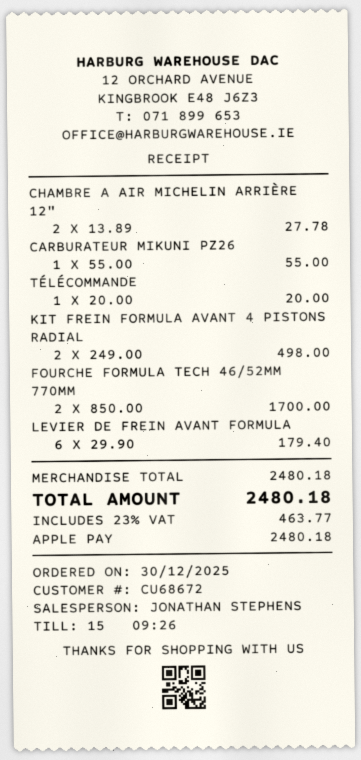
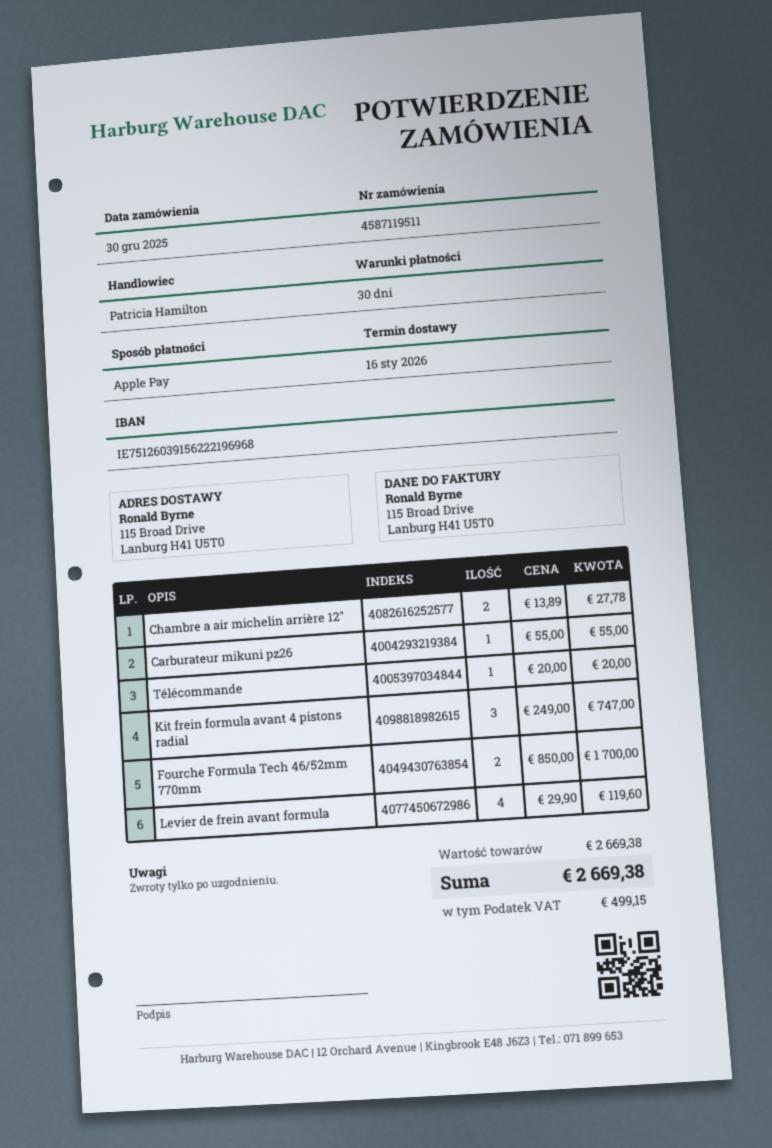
sales rep: JONATHAN STEPHENS -> Patricia Hamilton
KIT FREIN FORMULA AVANT 4 PISTONS RADIAL: 2 x 249.00 = 498.00 -> 3 x 249.00 = 747.00
LEVIER DE FREIN AVANT FORMULA: 6 x 29.90 = 179.40 -> 4 x 29.90 = 119.60
subtotal: 2480.18 -> 2669.38
tax: 463.77 -> 499.15
total: 2480.18 -> 2669.38

